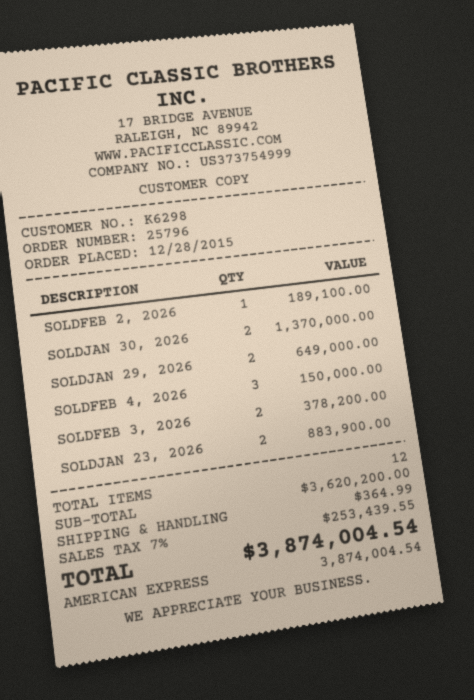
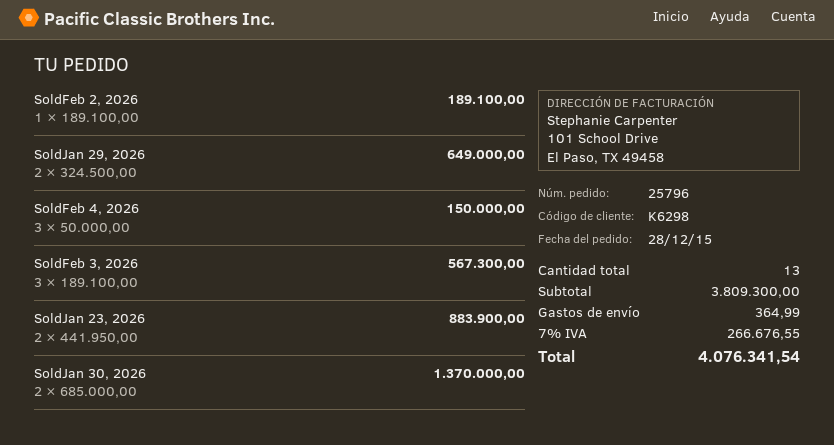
SOLDFEB 3, 2026: 2 for 378200.00 -> 3 for 567300.00
total quantity: 12 -> 13
subtotal: 3620200.00 -> 3809300.00
tax: 7% = 253439.55 -> 7% = 266676.55
total: 3874004.54 -> 4076341.54

